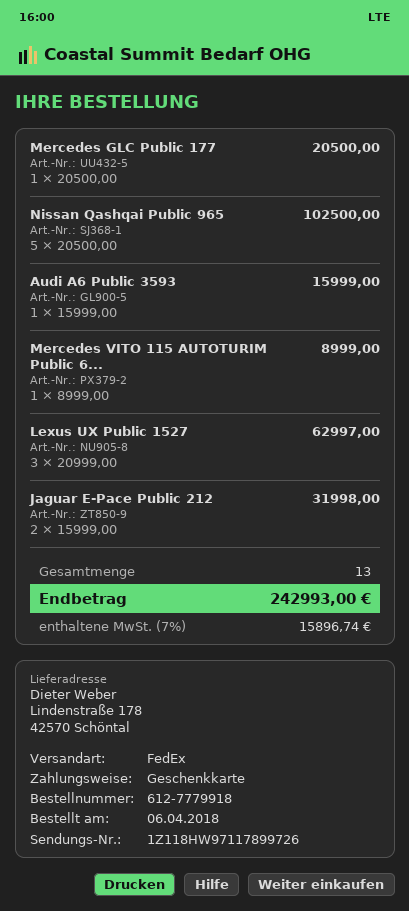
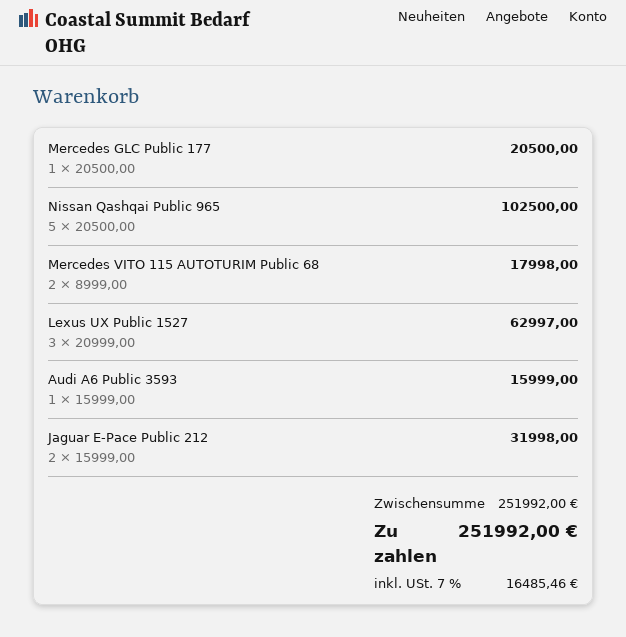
Mercedes VITO 115 AUTOTURIM Public 6...: 1 x 8999.00 = 8999.00 -> 2 x 8999.00 = 17998.00
tax: 7% = 15896.74 -> 7% = 16485.46
total: 242993.00 -> 251992.00

